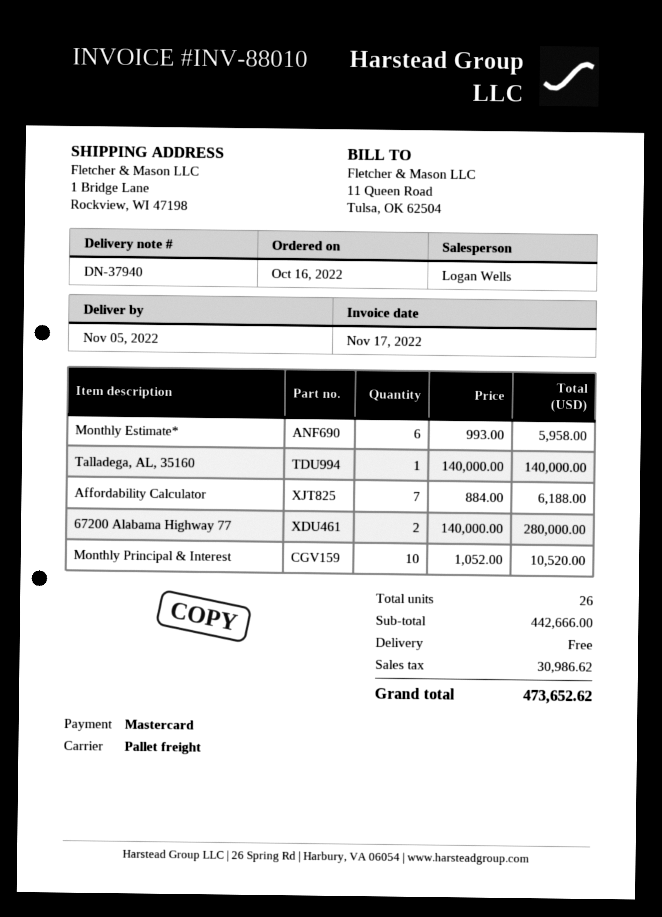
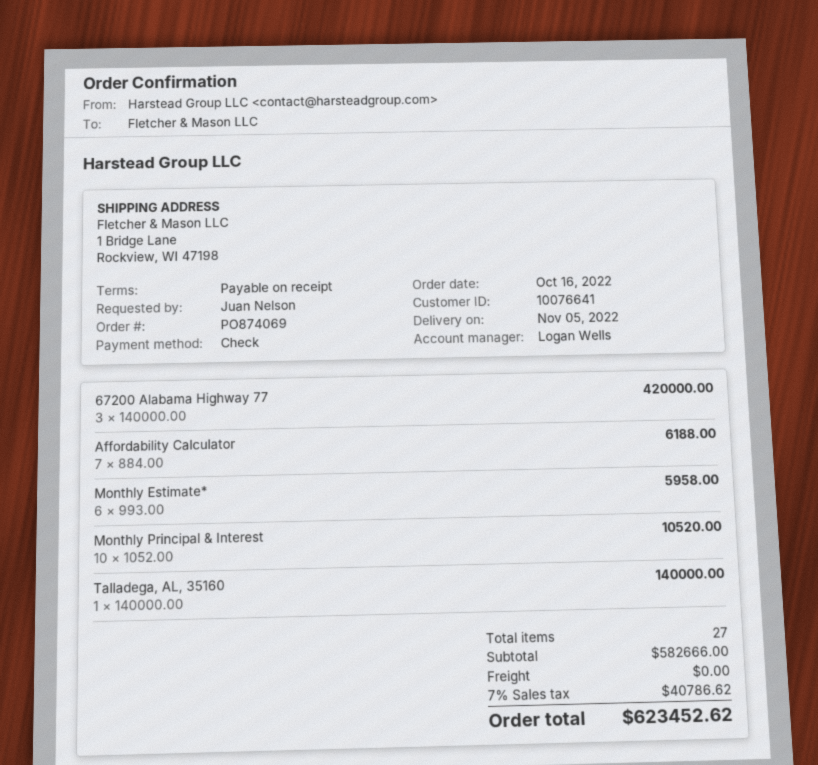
payment method: Mastercard -> cheque
67200 Alabama Highway 77: 2 x 140000.00 = 280000.00 -> 3 x 140000.00 = 420000.00
total quantity: 26 -> 27
subtotal: 442666.00 -> 582666.00
tax: 30986.62 -> 40786.62
total: 473652.62 -> 623452.62

